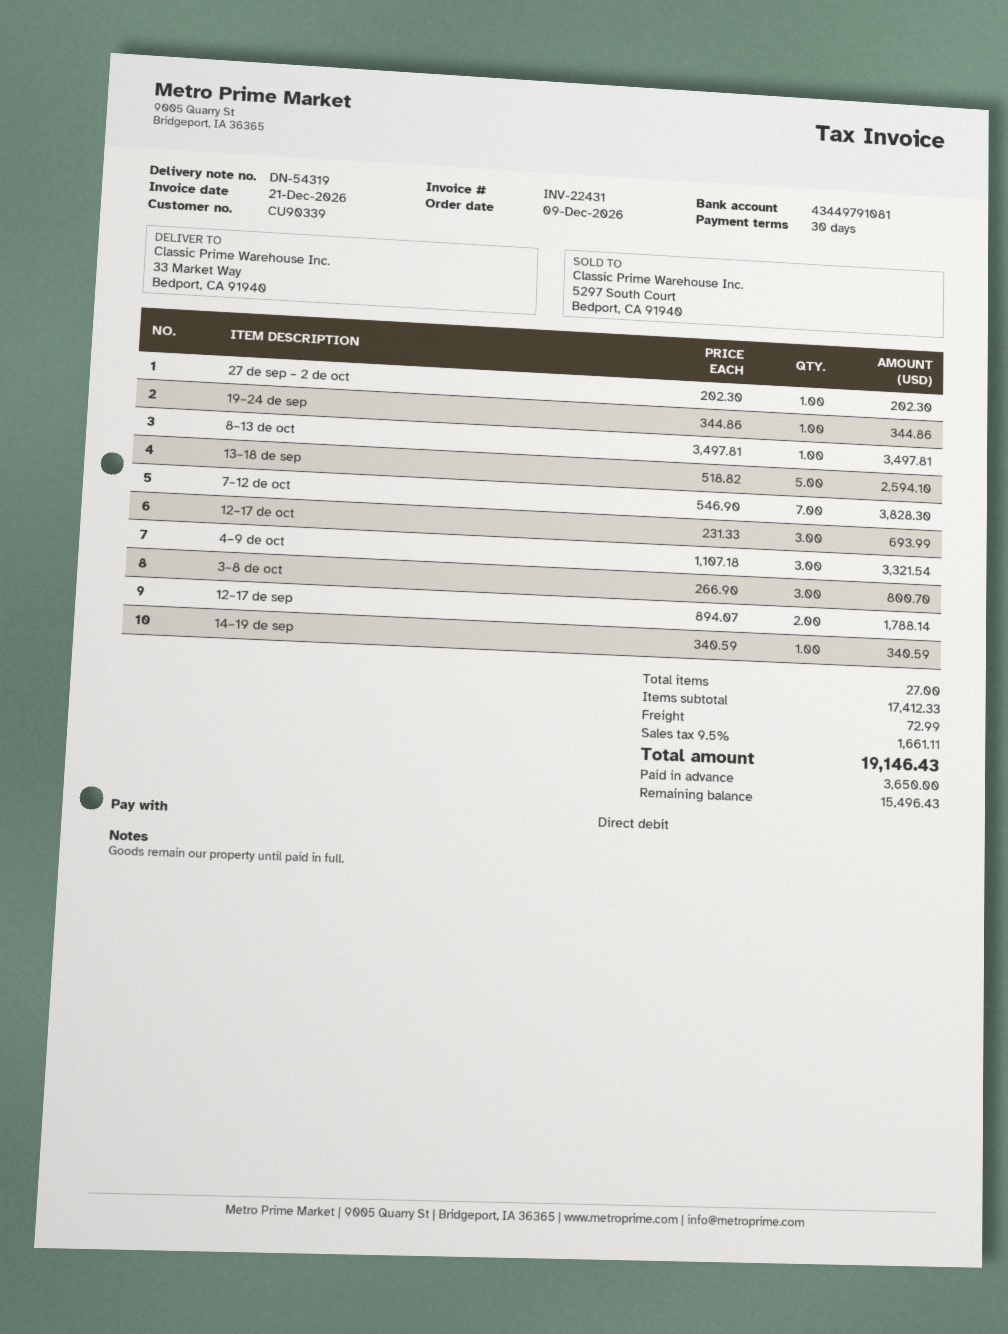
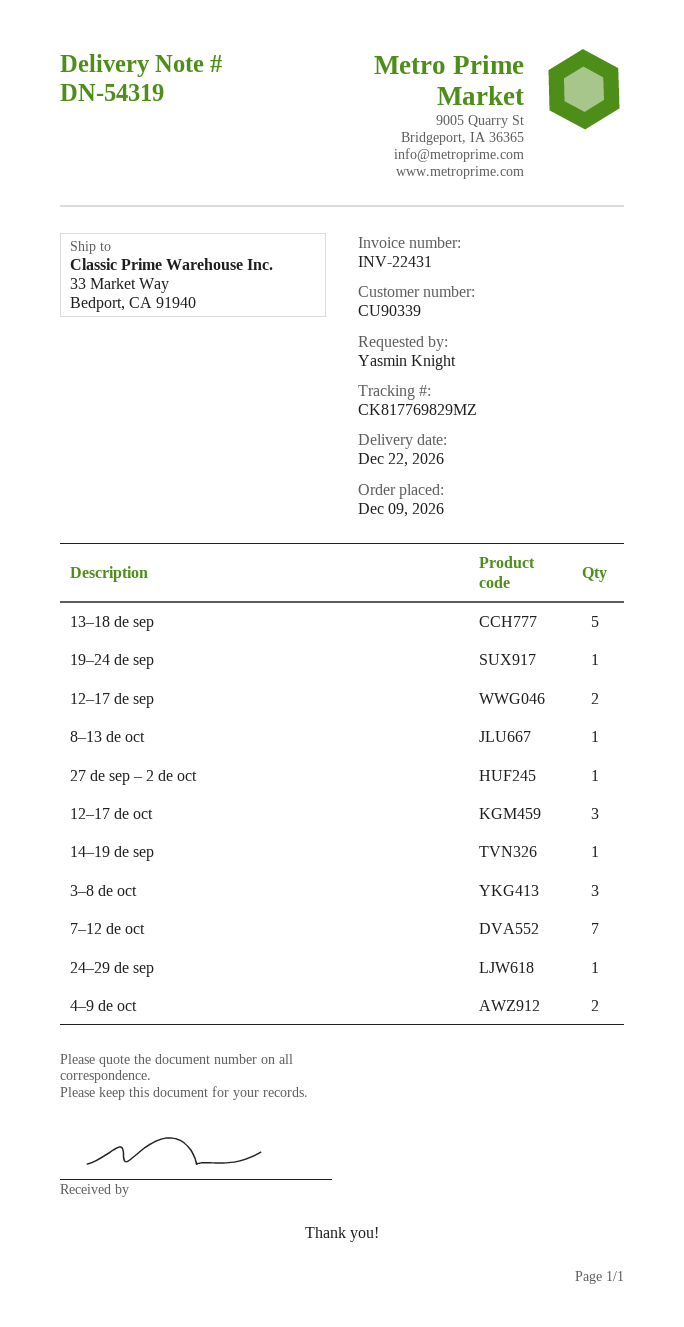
4–9 de oct: 3 -> 2
24–29 de sep: none -> 1

